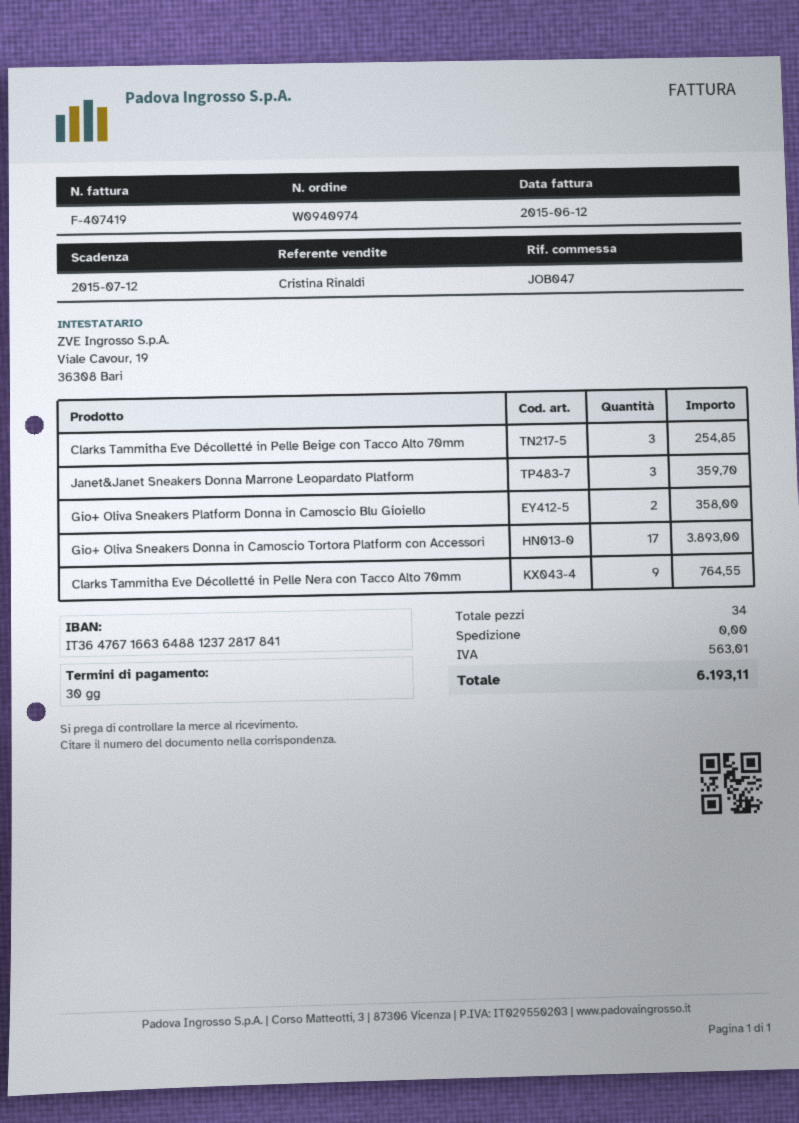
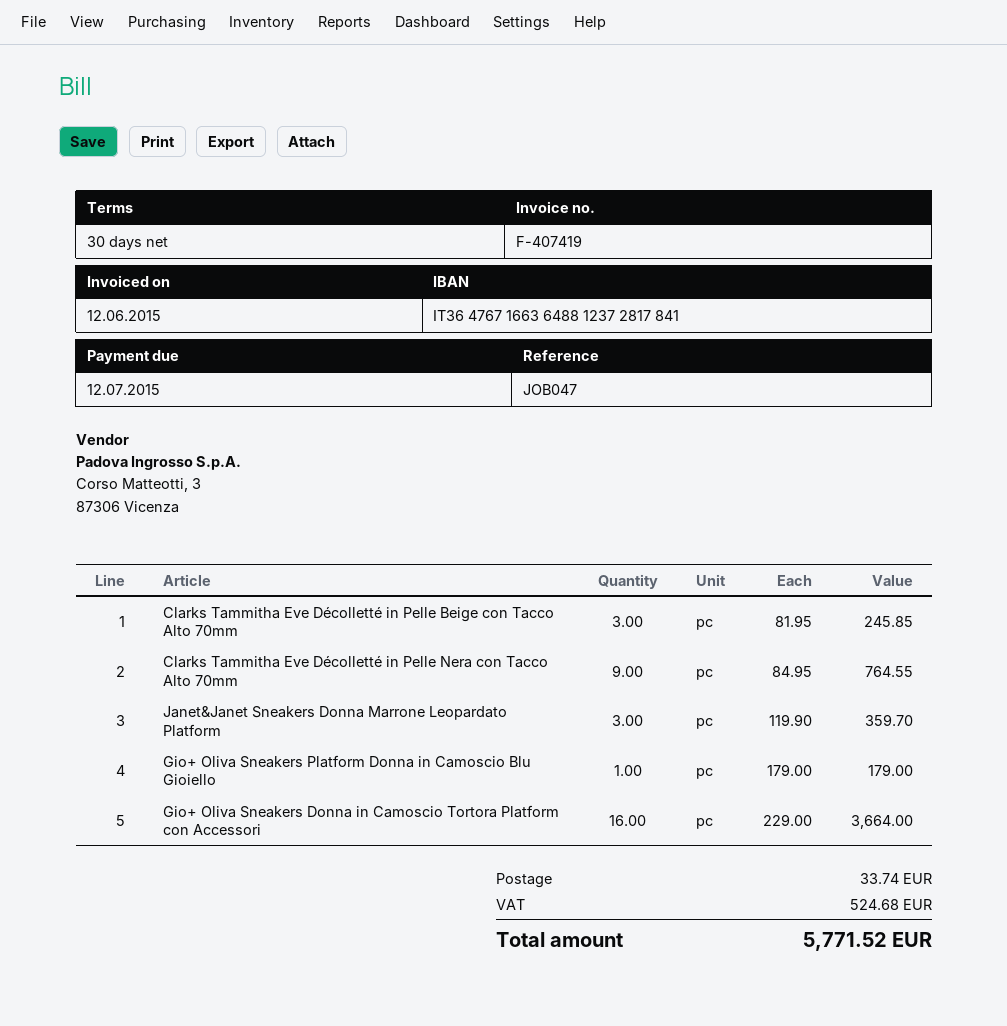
Clarks Tammitha Eve Décolletté in Pelle Beige con Tacco Alto 70mm: 3 for 254.85 -> 3 for 245.85
Gio+ Oliva Sneakers Platform Donna in Camoscio Blu Gioiello: 2 for 358.00 -> 1 for 179.00
Gio+ Oliva Sneakers Donna in Camoscio Tortora Platform con Accessori: 17 for 3893.00 -> 16 for 3664.00
shipping: 0.00 -> 33.74
tax: 563.01 -> 524.68
total: 6193.11 -> 5771.52

